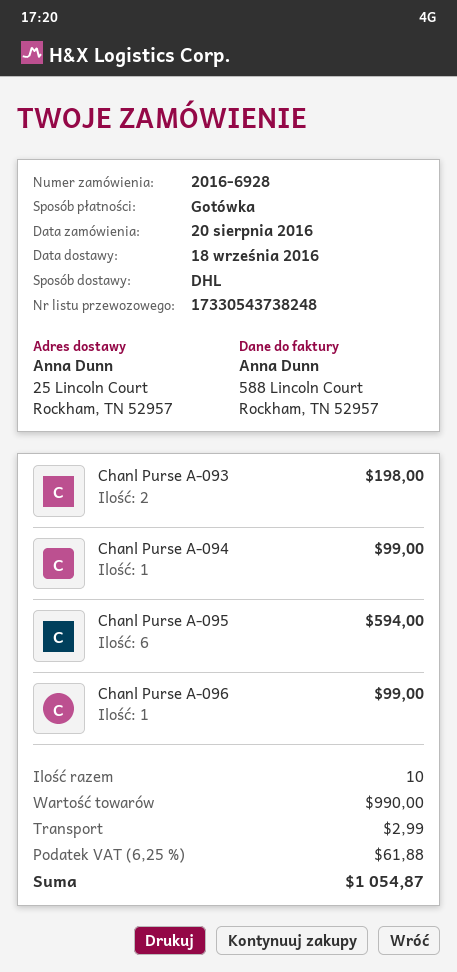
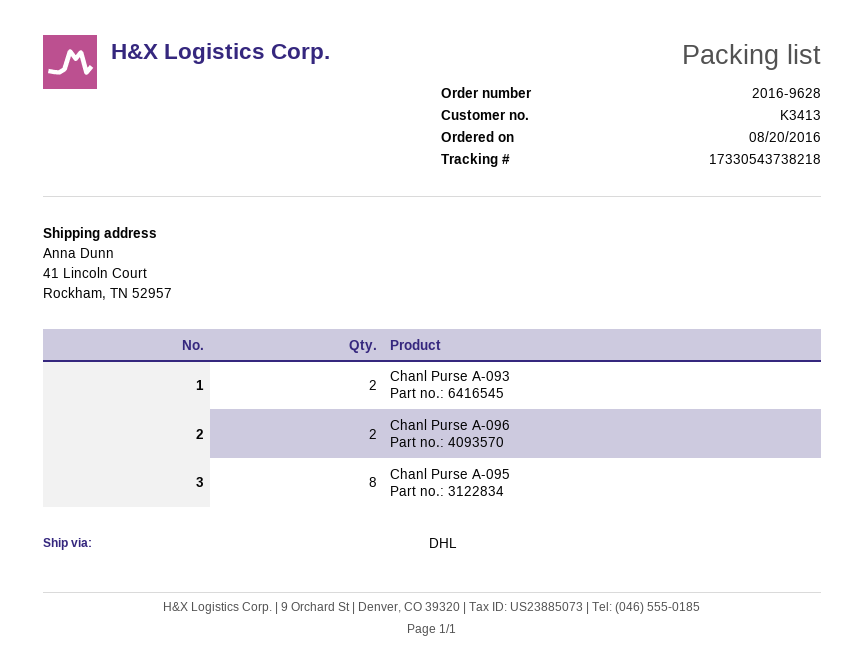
order number: 2016-6928 -> 2016-9628
tracking number: 17330543738248 -> 17330543738218
ship to: 25 Lincoln Court, Rockham, TN 52957 -> 41 Lincoln Court, Rockham, TN 52957
Chanl Purse A-094: 1 -> none
Chanl Purse A-095: 6 -> 8
Chanl Purse A-096: 1 -> 2

